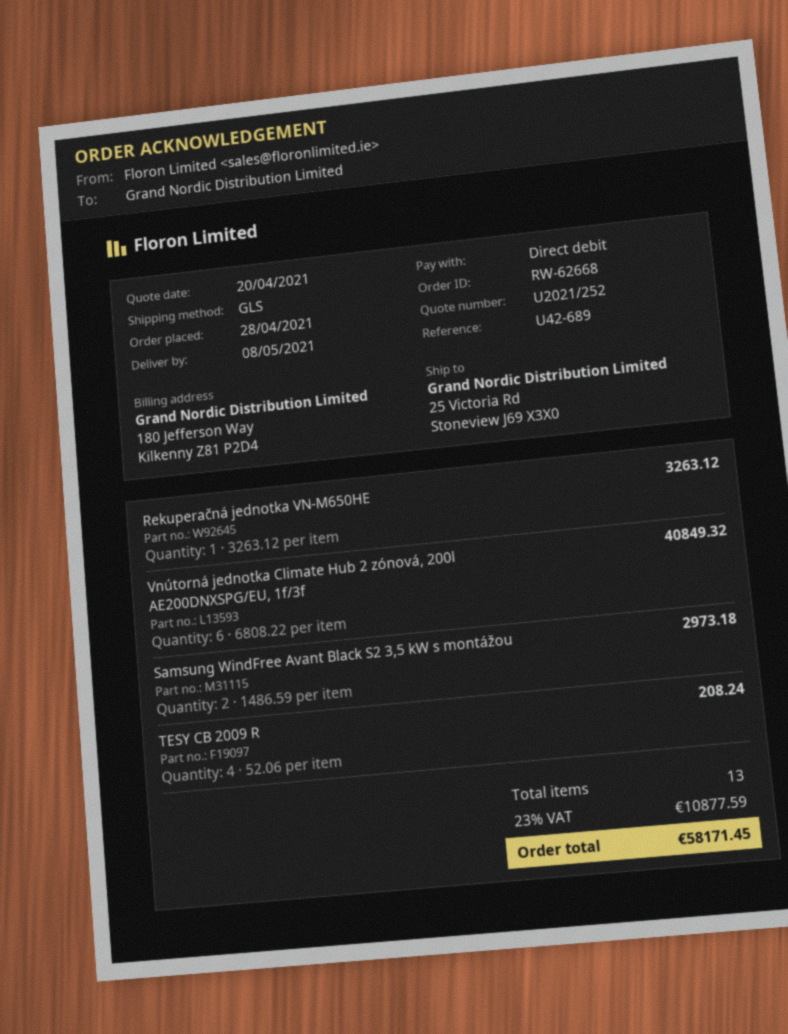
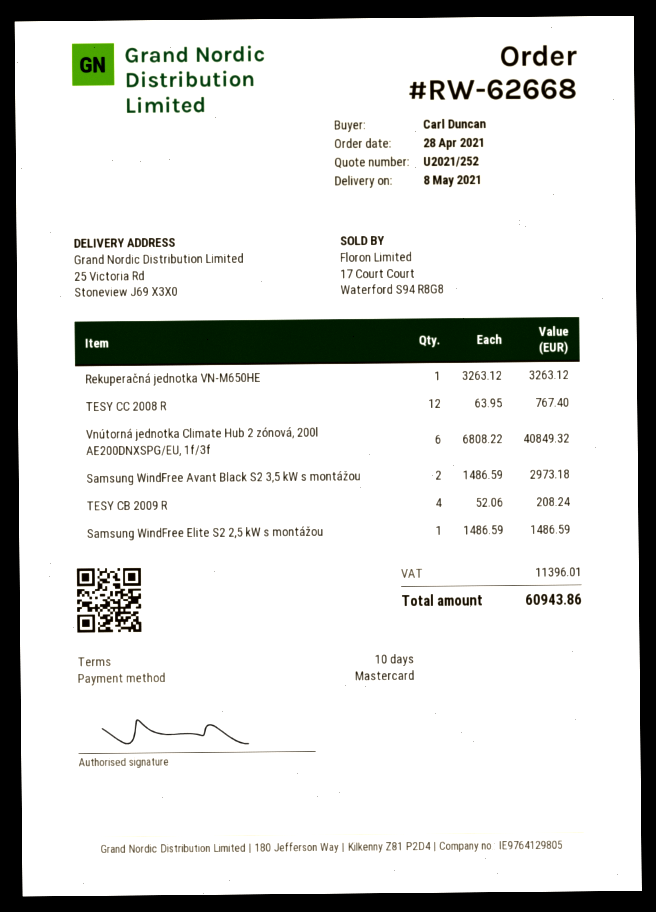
payment method: direct debit -> Mastercard
TESY CC 2008 R: none -> 12 x 63.95 = 767.40
Samsung WindFree Elite S2 2,5 kW s montážou: none -> 1 x 1486.59 = 1486.59
tax: 10877.59 -> 11396.01
total: 58171.45 -> 60943.86

